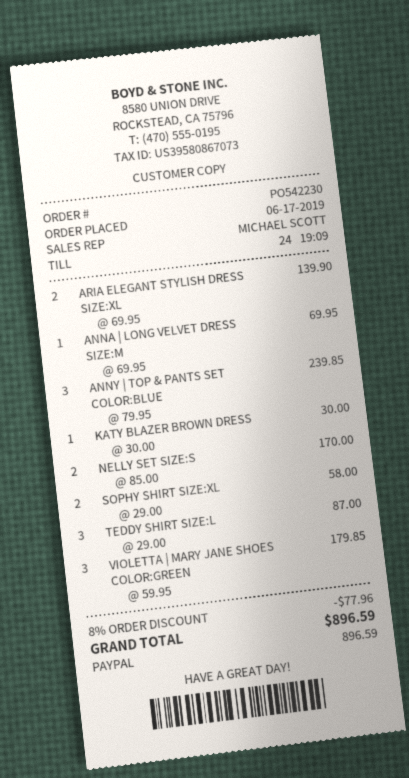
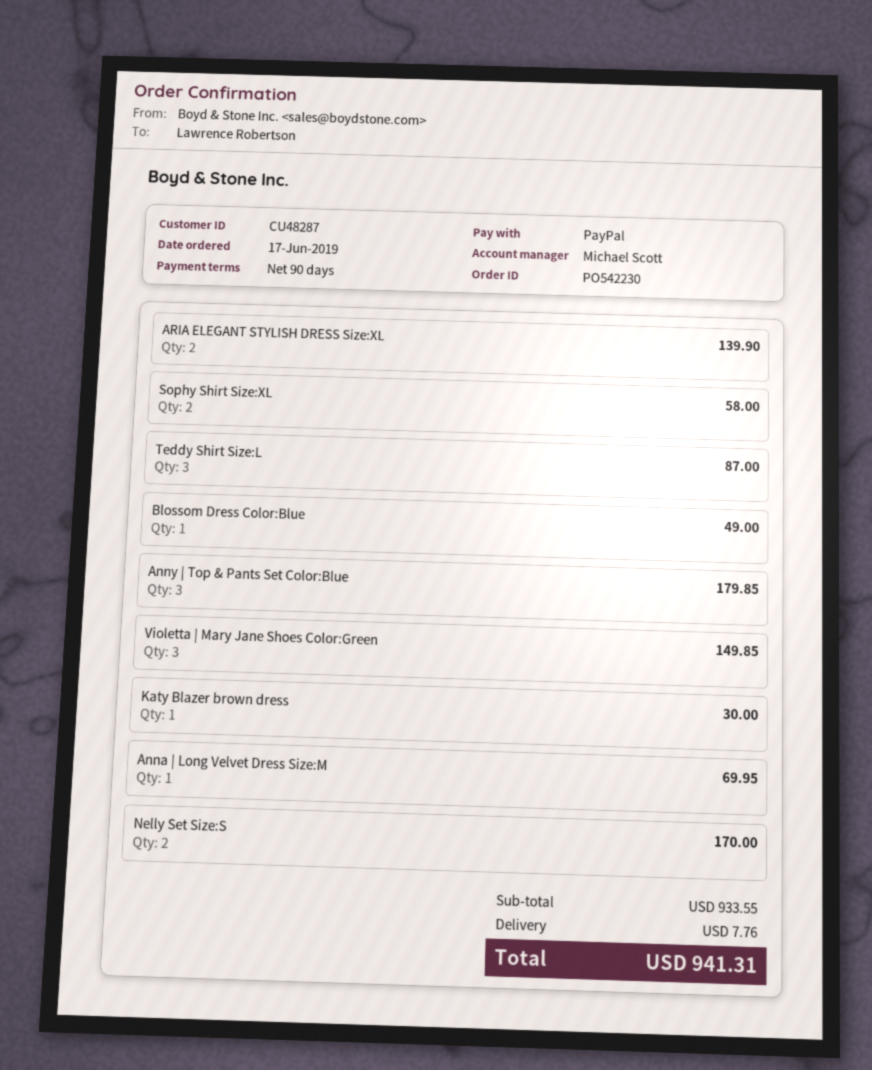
ANNY | TOP & PANTS SET COLOR:BLUE: 3 for 239.85 -> 3 for 179.85
VIOLETTA | MARY JANE SHOES COLOR:GREEN: 3 for 179.85 -> 3 for 149.85
Blossom Dress Color:Blue: none -> 1 for 49.00
discount: 8% = 77.96 -> none
shipping: none -> 7.76
total: 896.59 -> 941.31

